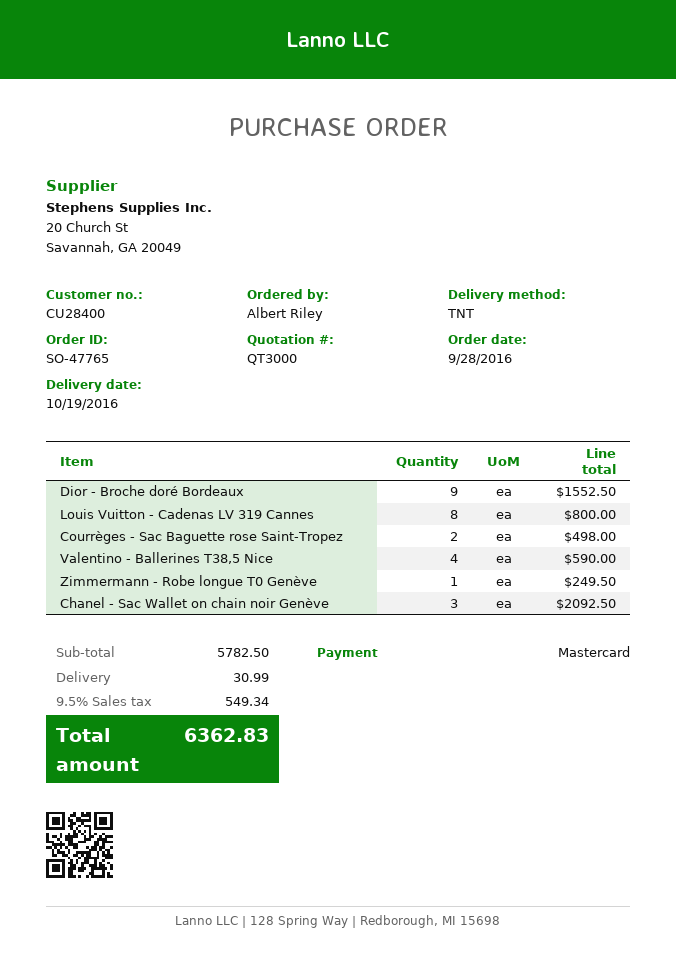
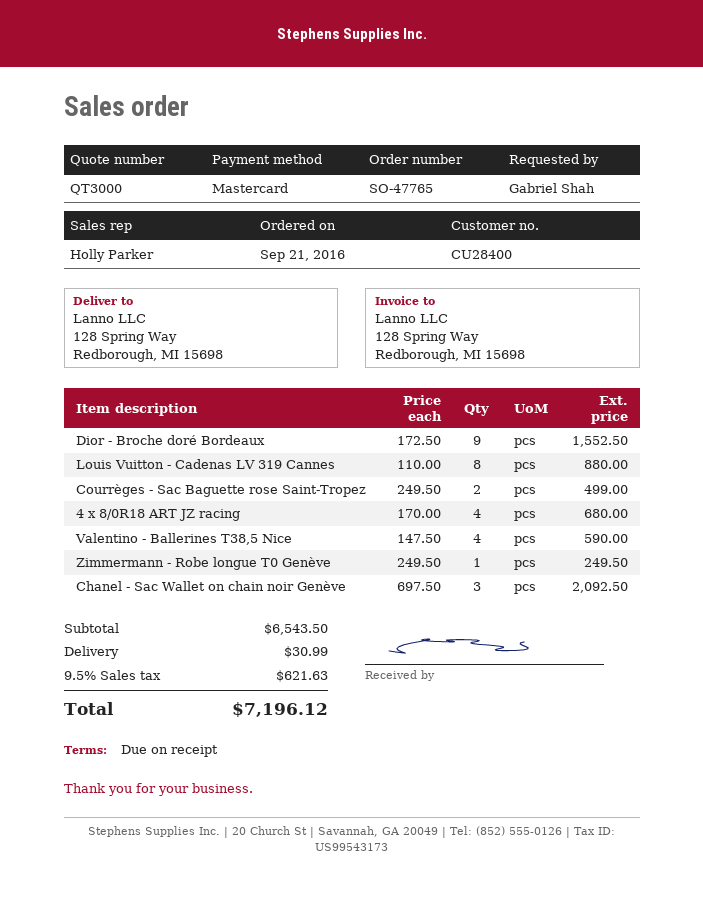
order date: 2016-09-28 -> 2016-09-21
ordered by: Albert Riley -> Gabriel Shah
Louis Vuitton - Cadenas LV 319 Cannes: 8 for 800.00 -> 8 for 880.00
Courrèges - Sac Baguette rose Saint-Tropez: 2 for 498.00 -> 2 for 499.00
4 x 8/0R18 ART JZ racing: none -> 4 for 680.00
subtotal: 5782.50 -> 6543.50
tax: 9.5% = 549.34 -> 9.5% = 621.63
total: 6362.83 -> 7196.12

